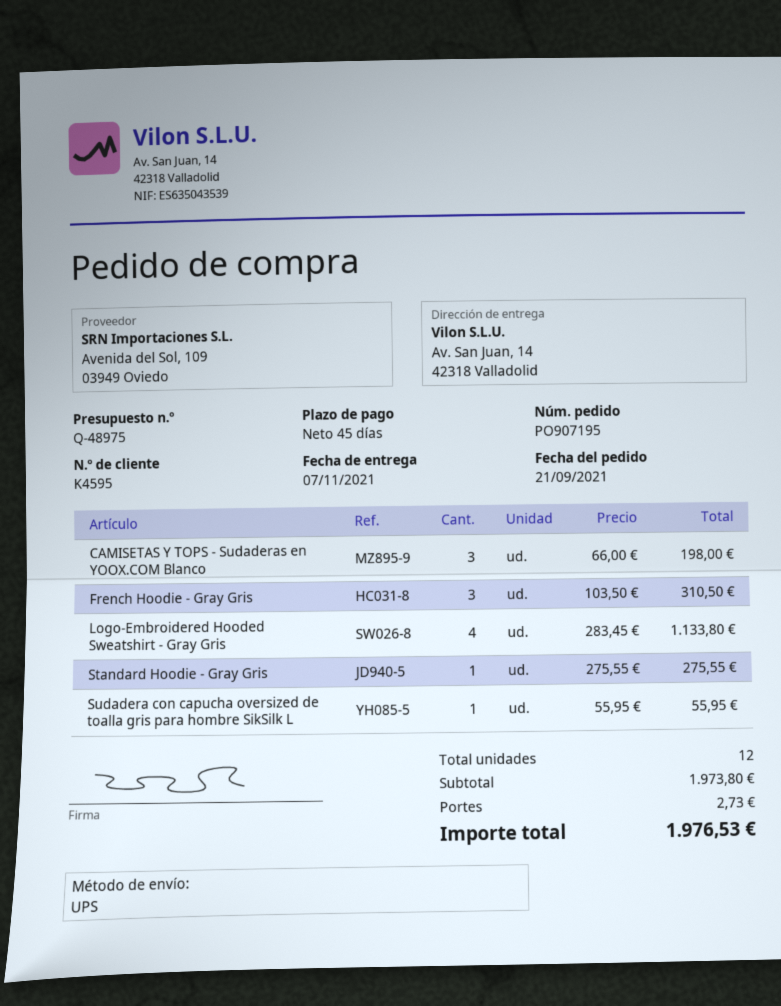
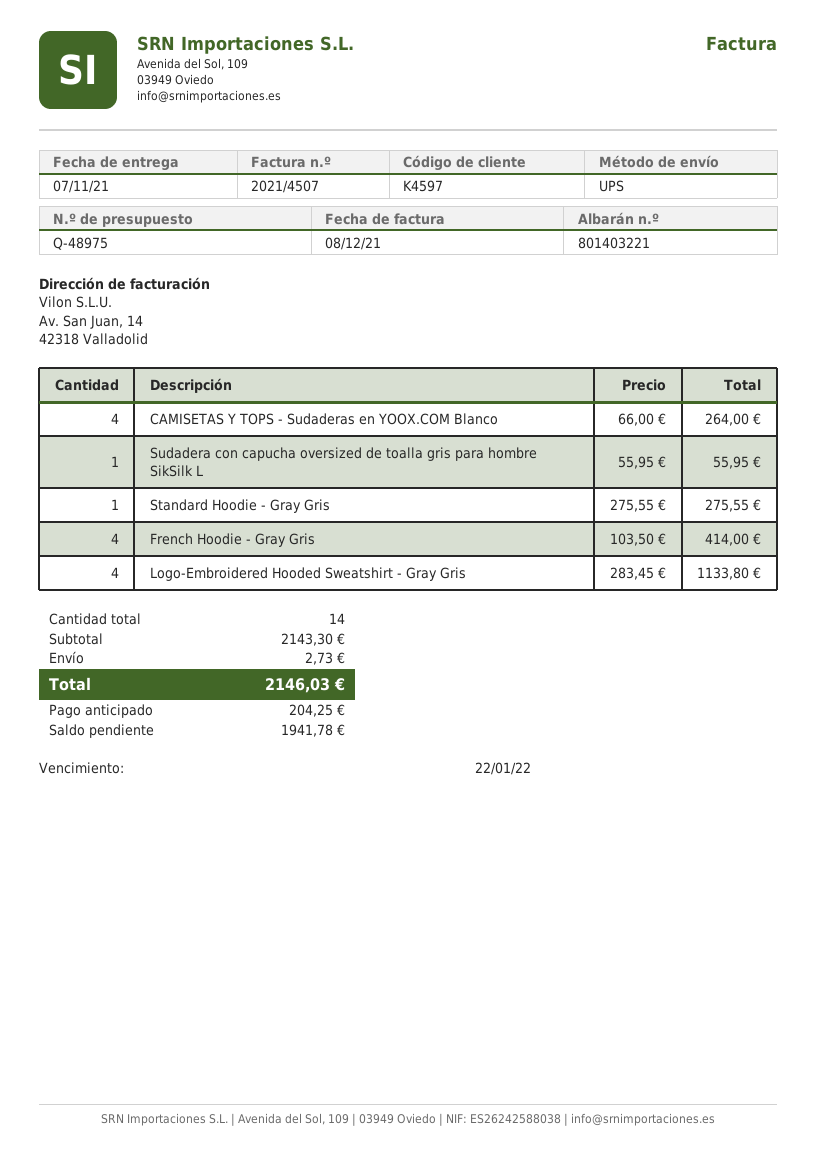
customer number: K4595 -> K4597
CAMISETAS Y TOPS - Sudaderas en YOOX.COM Blanco: 3 x 66.00 = 198.00 -> 4 x 66.00 = 264.00
French Hoodie - Gray Gris: 3 x 103.50 = 310.50 -> 4 x 103.50 = 414.00
total quantity: 12 -> 14
subtotal: 1973.80 -> 2143.30
total: 1976.53 -> 2146.03

